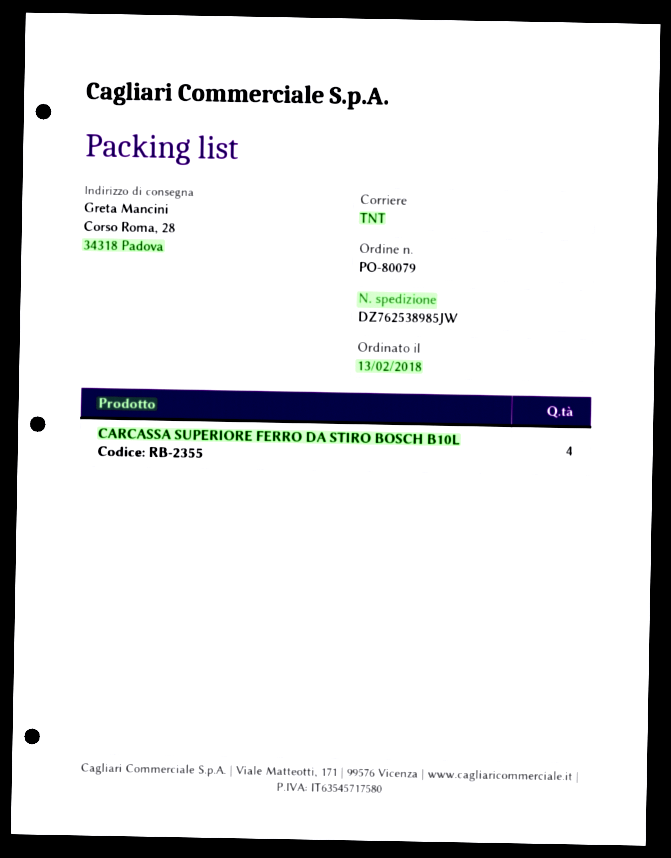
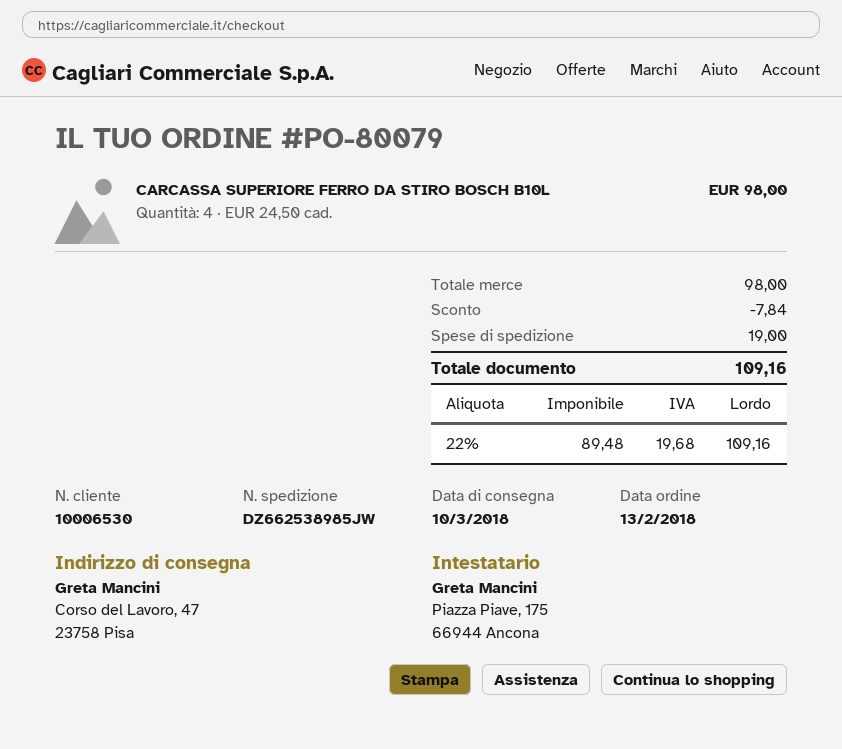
tracking number: DZ762538985JW -> DZ662538985JW
ship to: Corso Roma, 28, 34318 Padova -> Corso del Lavoro, 47, 23758 Pisa

